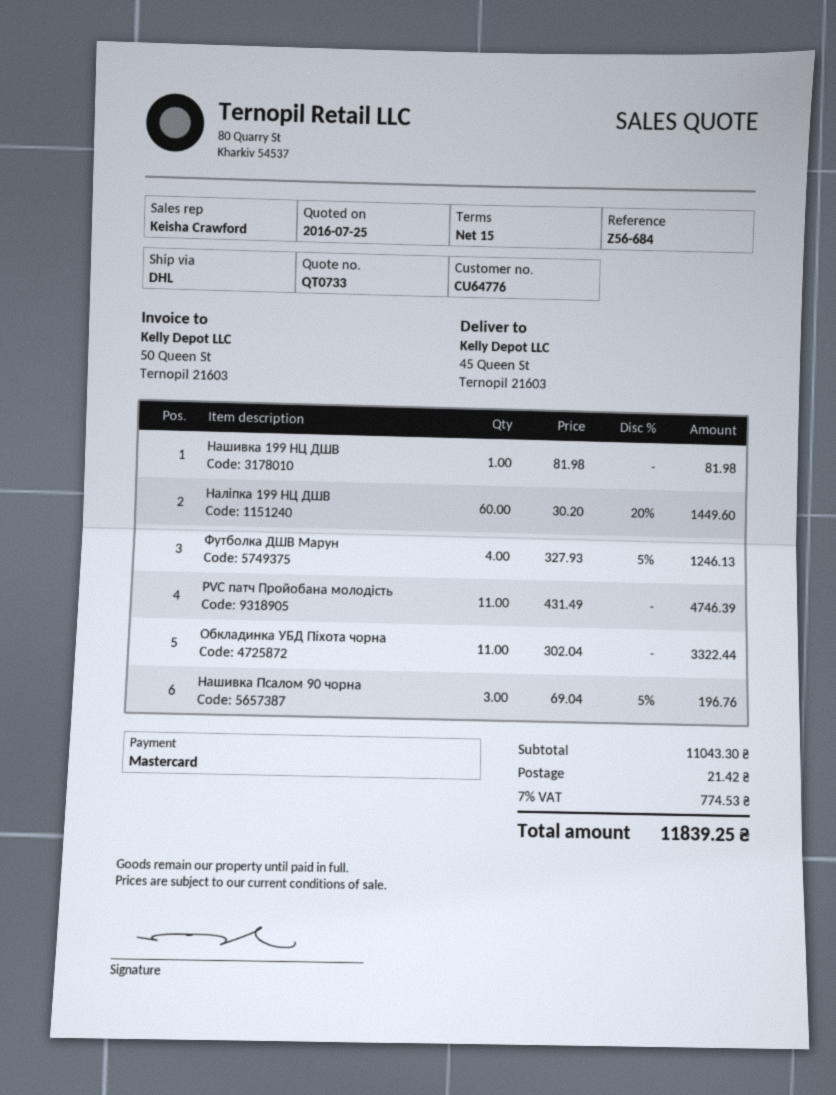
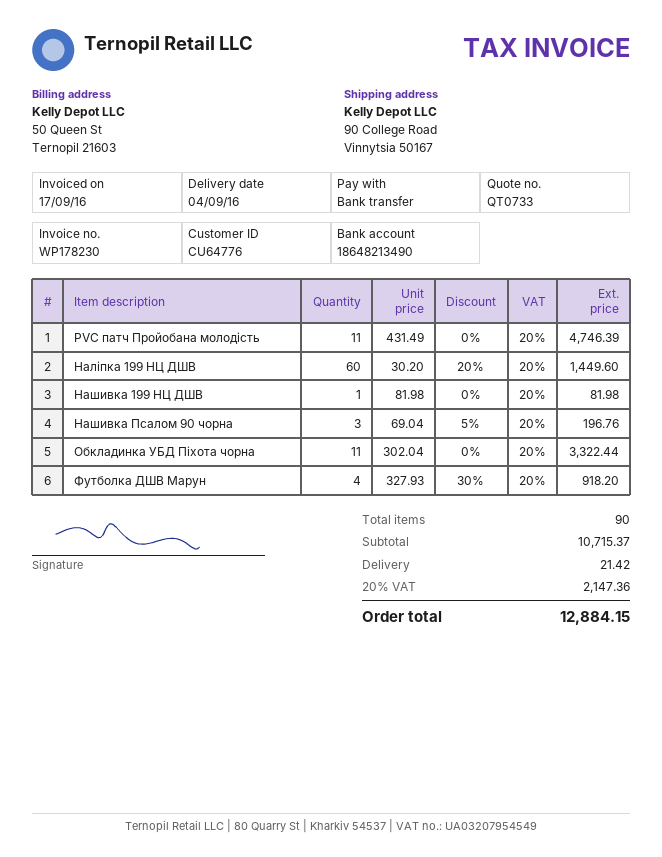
payment method: Mastercard -> bank transfer
ship to: 45 Queen St, Ternopil 21603 -> 90 College Road, Vinnytsia 50167
Футболка ДШВ Марун: 4 x 327.93 - 5% = 1246.13 -> 4 x 327.93 - 30% = 918.20
subtotal: 11043.30 -> 10715.37
tax: 7% = 774.53 -> 20% = 2147.36
total: 11839.25 -> 12884.15

